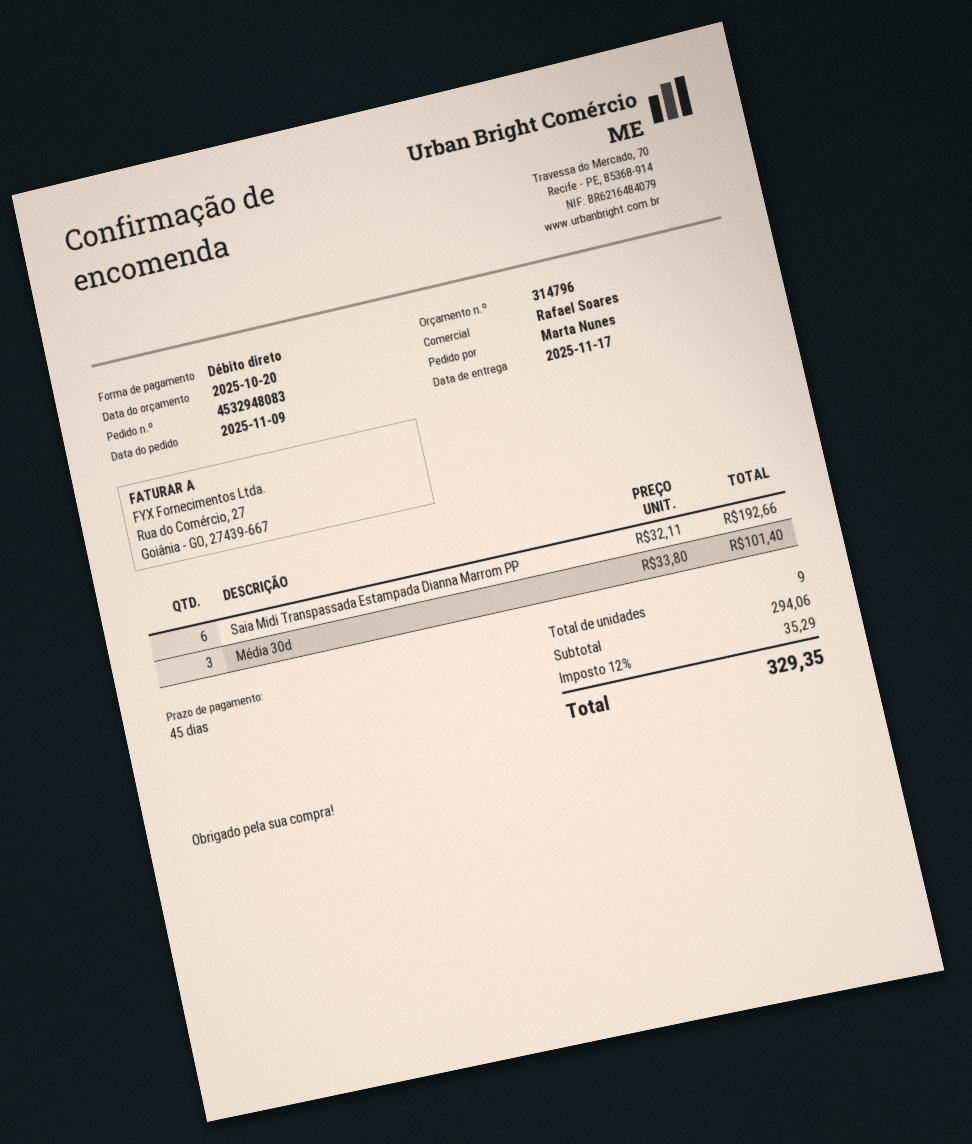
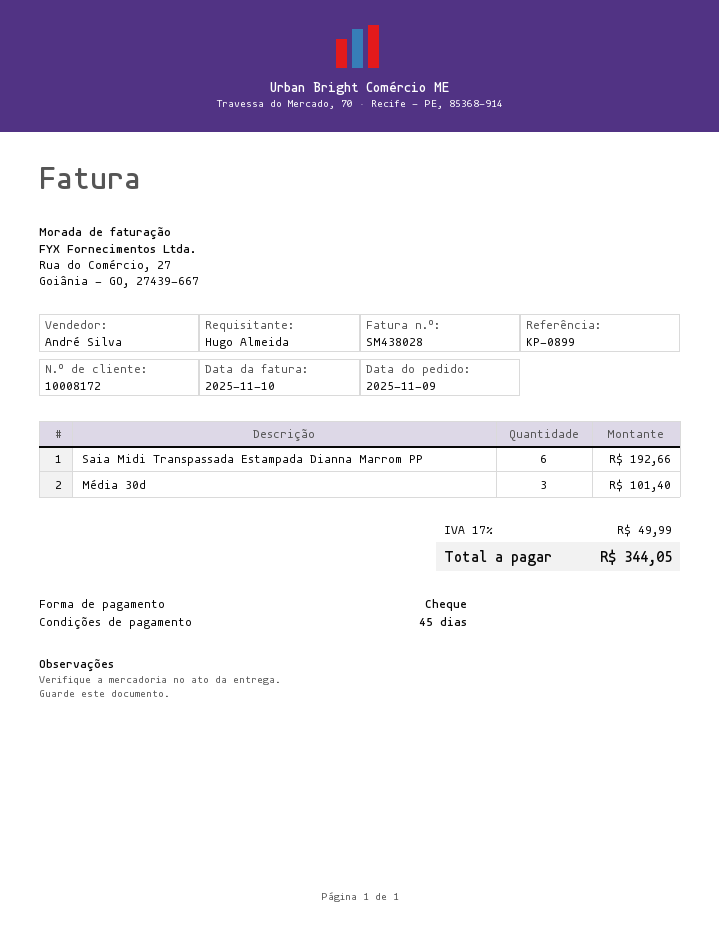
ordered by: Marta Nunes -> Hugo Almeida
sales rep: Rafael Soares -> André Silva
payment method: direct debit -> cheque
tax: 12% = 35.29 -> 17% = 49.99
total: 329.35 -> 344.05

